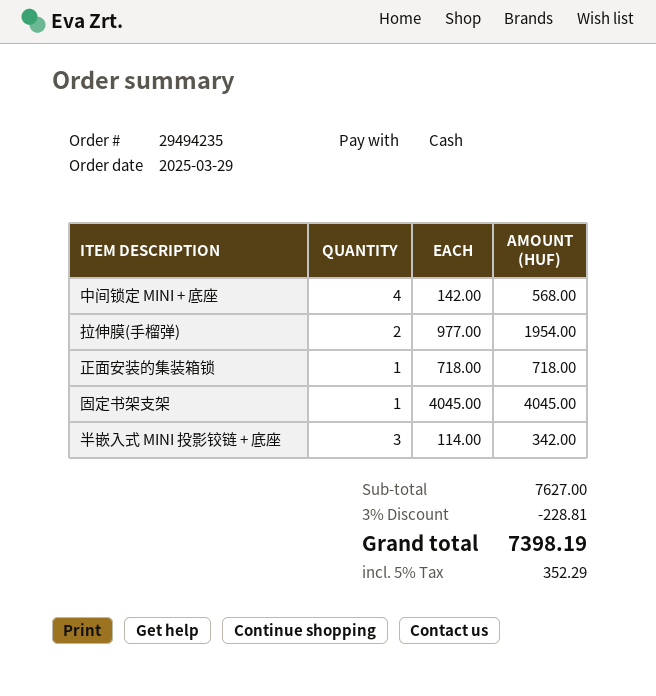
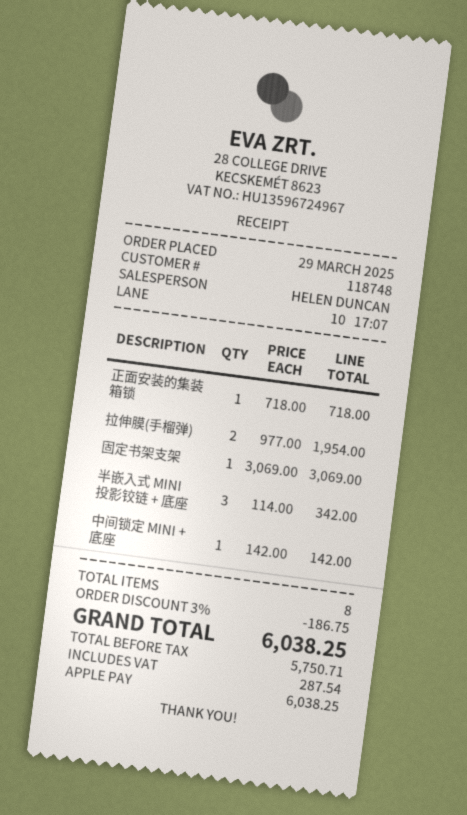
payment method: cash -> Apple Pay
中间锁定 MINI + 底座: 4 x 142.00 = 568.00 -> 1 x 142.00 = 142.00
固定书架支架: 1 x 4045.00 = 4045.00 -> 1 x 3069.00 = 3069.00
discount: 3% = 228.81 -> 3% = 186.75
tax: 352.29 -> 287.54
total: 7398.19 -> 6038.25

